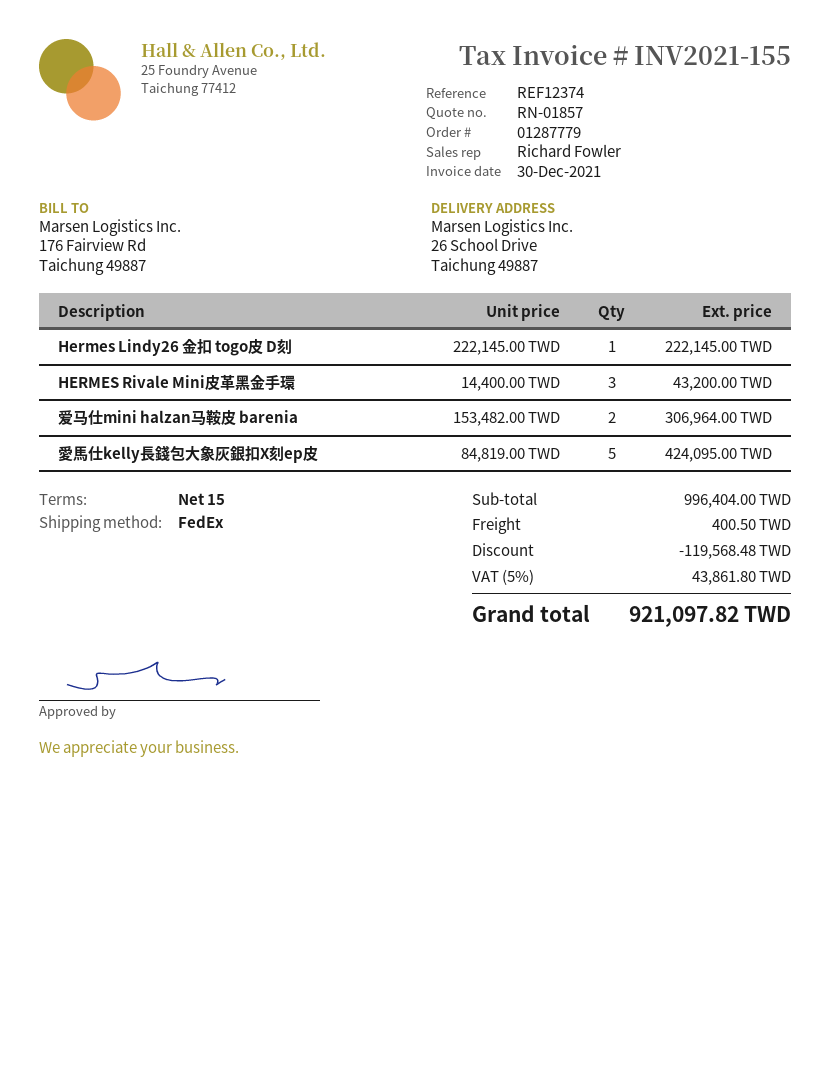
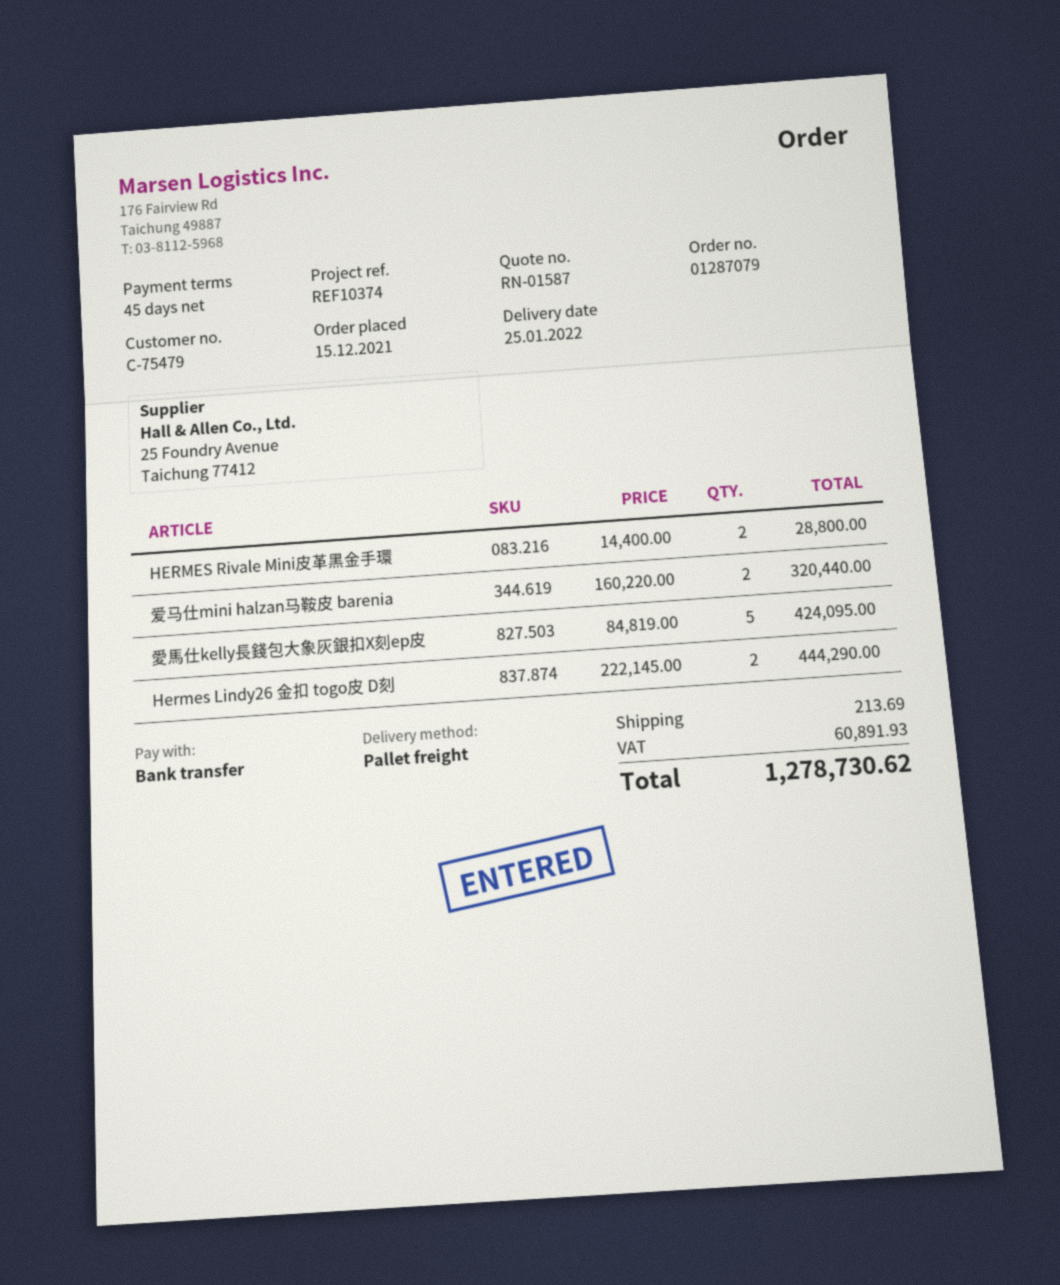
quote number: RN-01857 -> RN-01587
order number: 01287779 -> 01287079
payment terms: 15 days -> 45 days
reference: REF12374 -> REF10374
shipping method: FedEx -> pallet freight
Hermes Lindy26 金扣 togo皮 D刻: 1 x 222145.00 = 222145.00 -> 2 x 222145.00 = 444290.00
HERMES Rivale Mini皮革黑金手環: 3 x 14400.00 = 43200.00 -> 2 x 14400.00 = 28800.00
爱马仕mini halzan马鞍皮 barenia: 2 x 153482.00 = 306964.00 -> 2 x 160220.00 = 320440.00
discount: 119568.48 -> none
shipping: 400.50 -> 213.69
tax: 43861.80 -> 60891.93
total: 921097.82 -> 1278730.62

